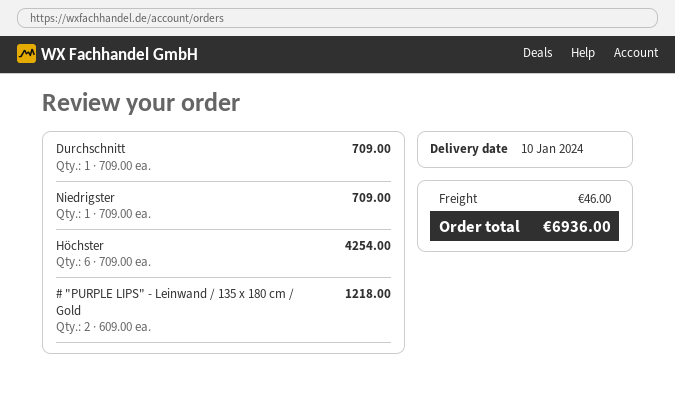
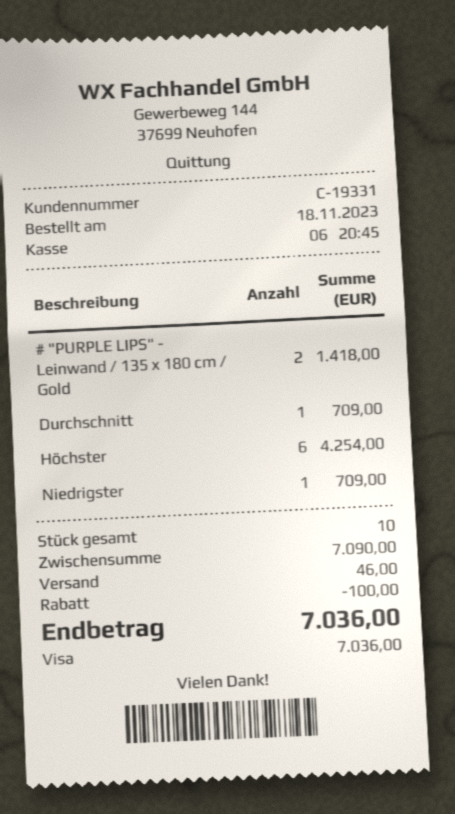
# "PURPLE LIPS" - Leinwand / 135 x 180 cm / Gold: 2 for 1218.00 -> 2 for 1418.00
discount: none -> 100.00
total: 6936.00 -> 7036.00

